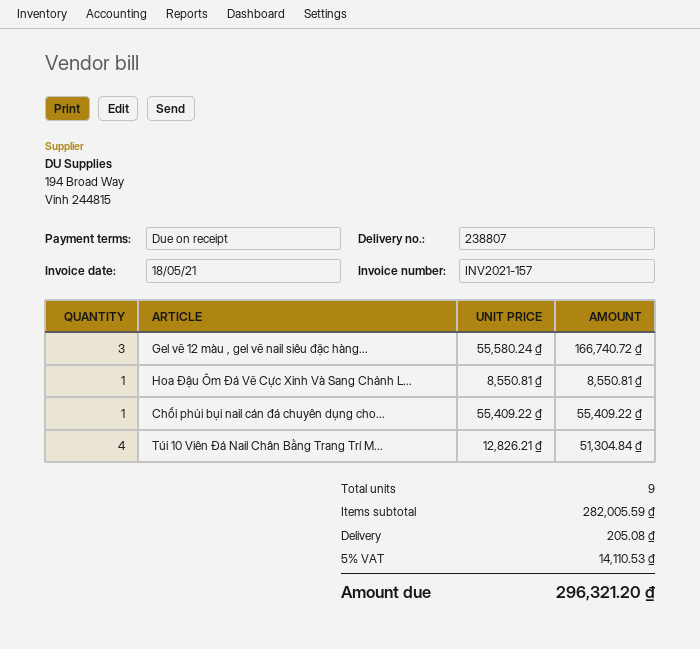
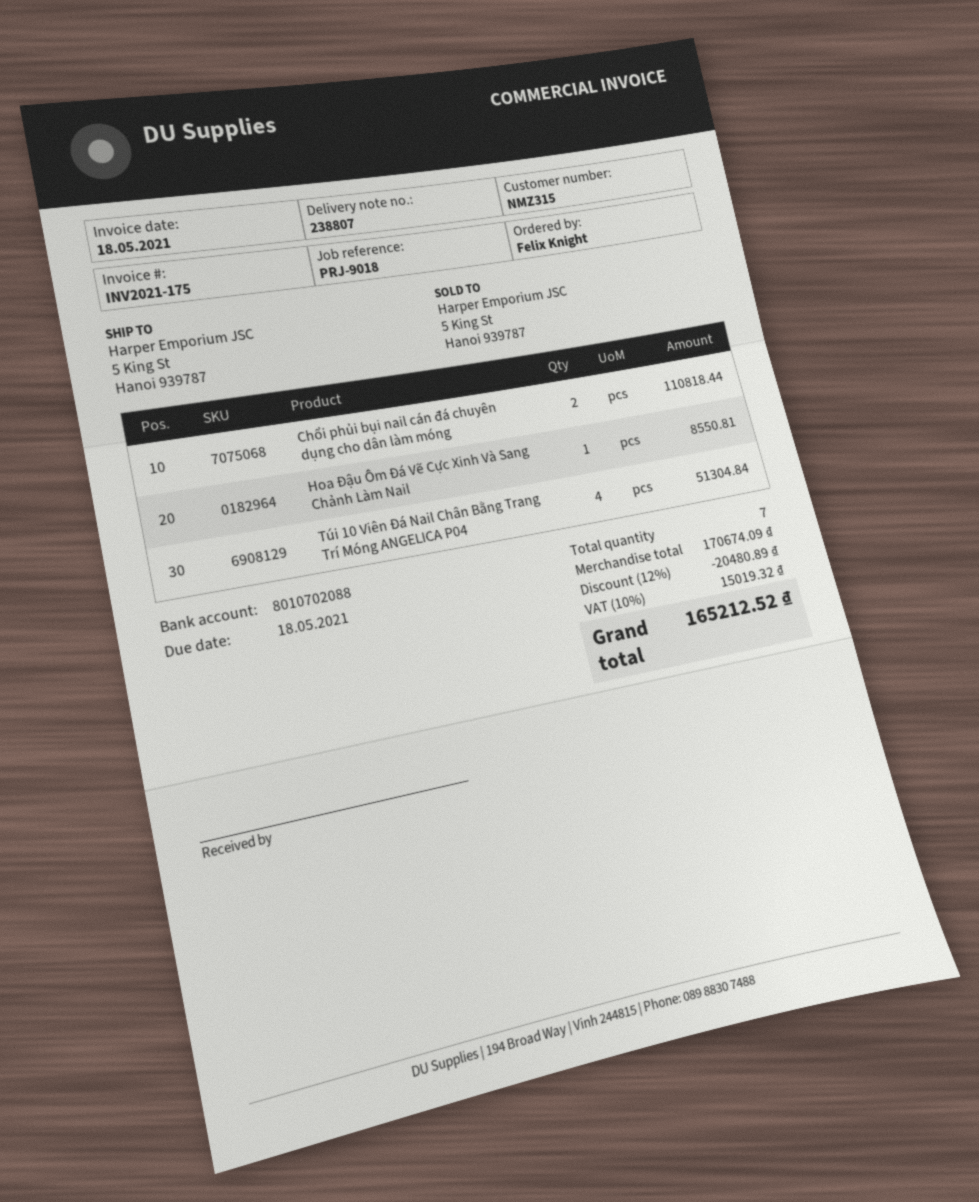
invoice number: INV2021-157 -> INV2021-175
Gel vẽ 12 màu , gel vẽ nail siêu đặc hàng...: 3 for 166740.72 -> none
Chổi phủi bụi nail cán đá chuyên dụng cho...: 1 for 55409.22 -> 2 for 110818.44
total quantity: 9 -> 7
subtotal: 282005.59 -> 170674.09
discount: none -> 12% = 20480.89
shipping: 205.08 -> none
tax: 5% = 14110.53 -> 10% = 15019.32
total: 296321.20 -> 165212.52

